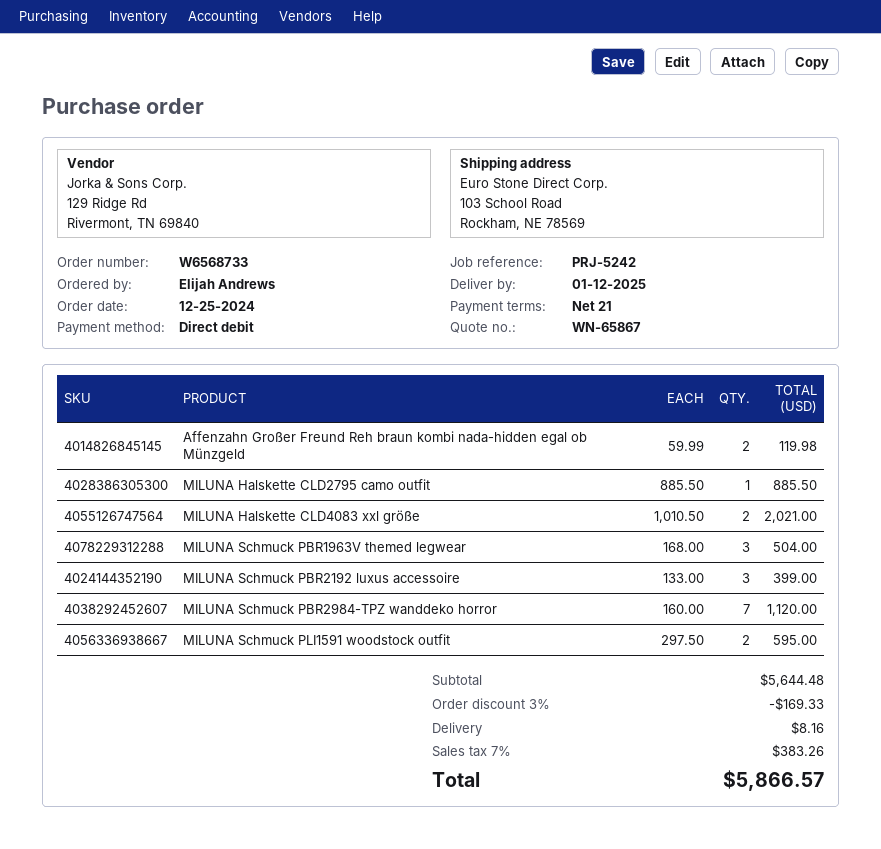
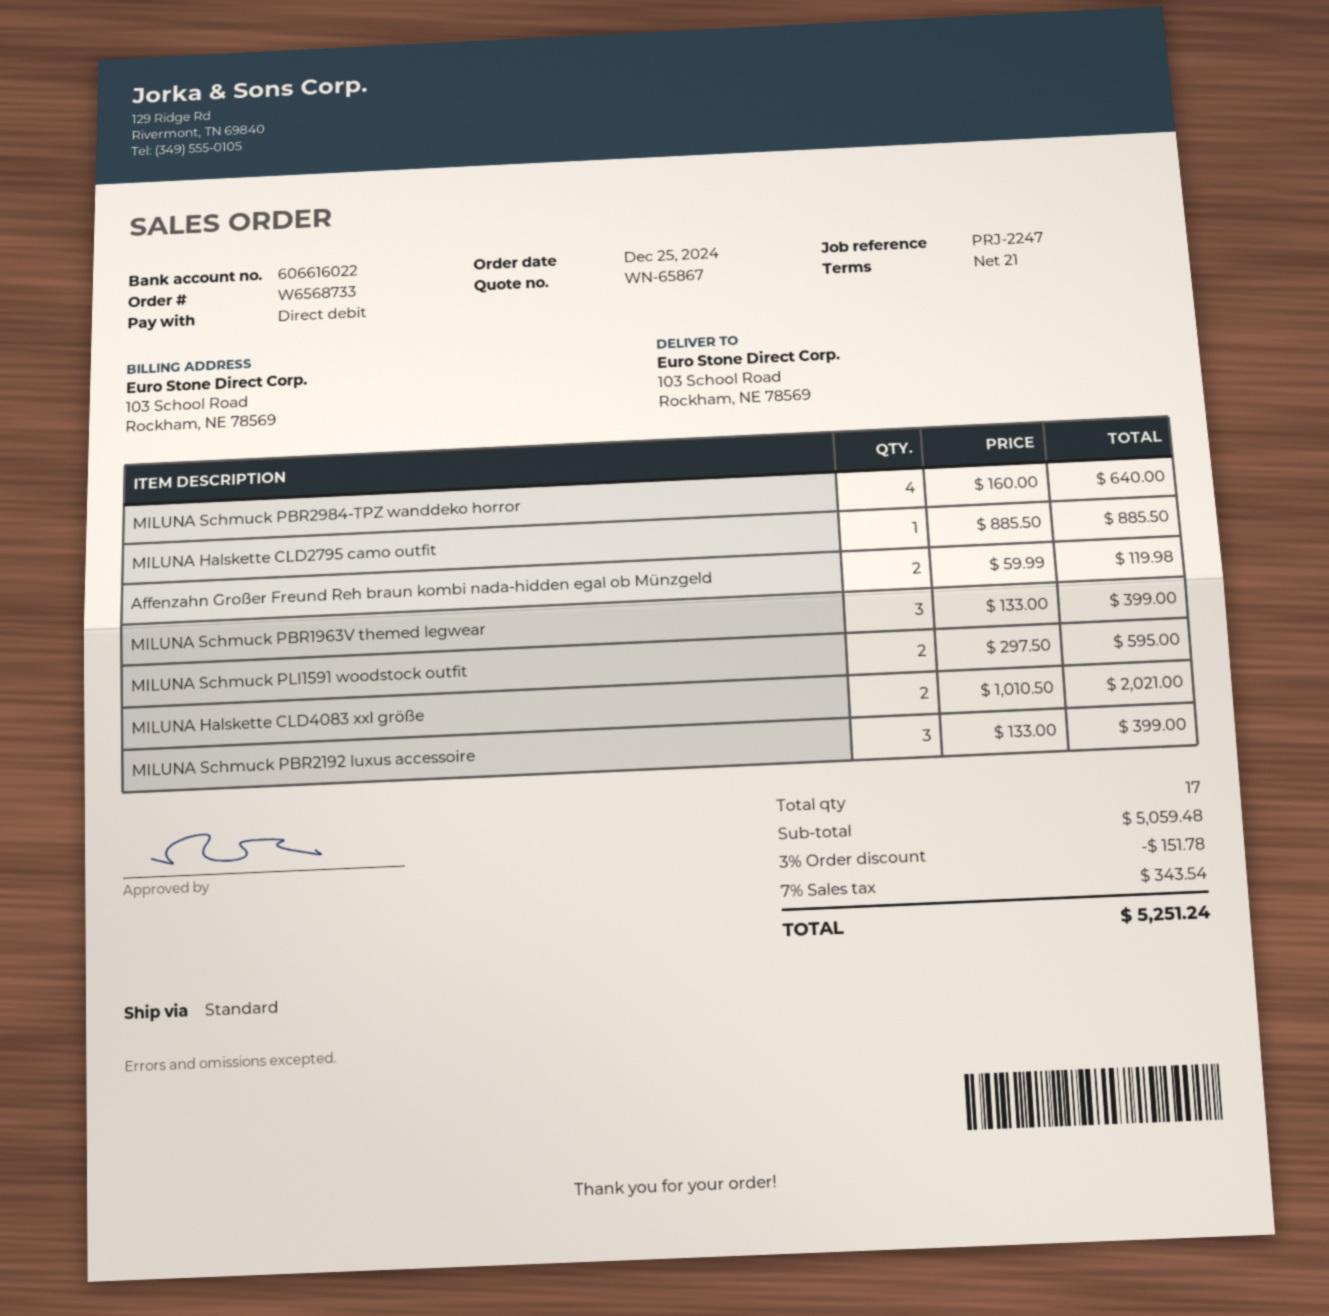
reference: PRJ-5242 -> PRJ-2247
MILUNA Schmuck PBR1963V themed legwear: 3 x 168.00 = 504.00 -> 3 x 133.00 = 399.00
MILUNA Schmuck PBR2984-TPZ wanddeko horror: 7 x 160.00 = 1120.00 -> 4 x 160.00 = 640.00
subtotal: 5644.48 -> 5059.48
discount: 3% = 169.33 -> 3% = 151.78
shipping: 8.16 -> none
tax: 7% = 383.26 -> 7% = 343.54
total: 5866.57 -> 5251.24

